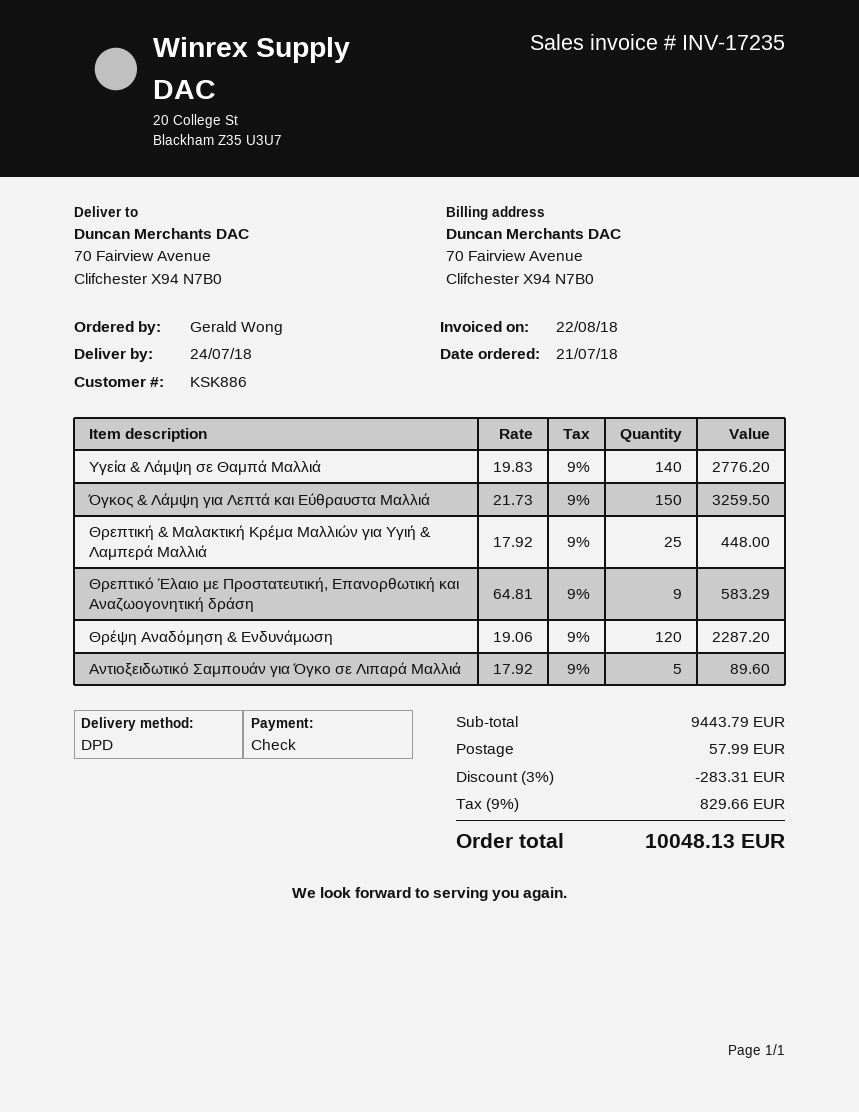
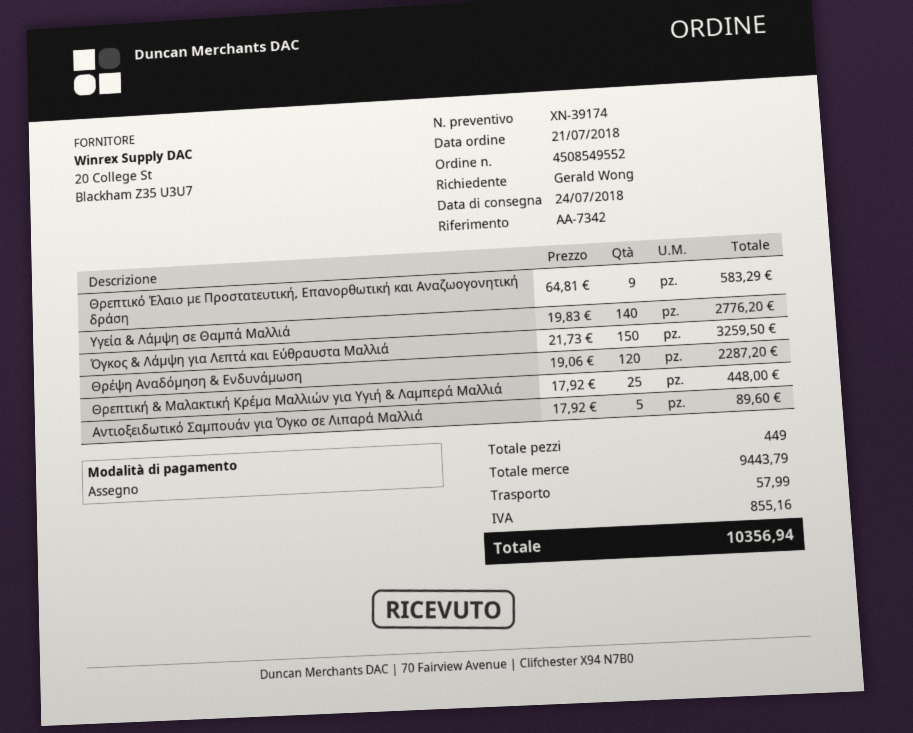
discount: 3% = 283.31 -> none
tax: 829.66 -> 855.16
total: 10048.13 -> 10356.94

